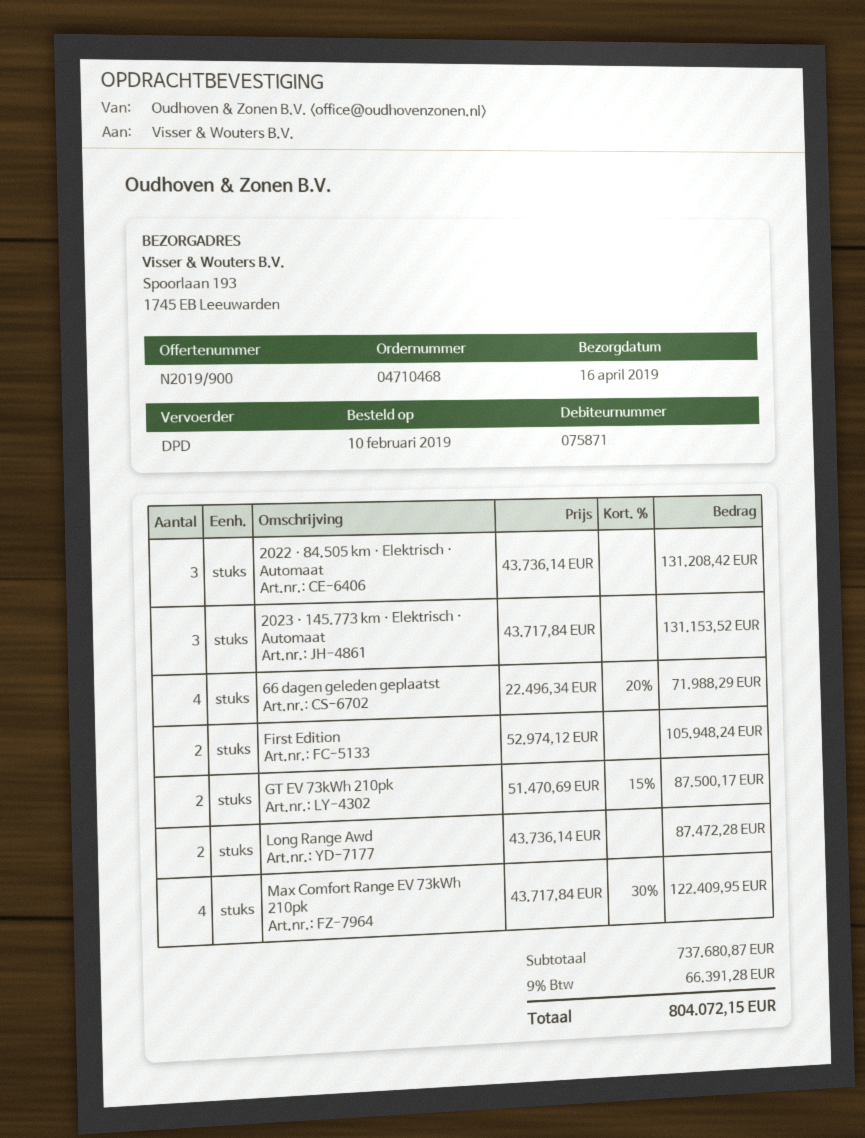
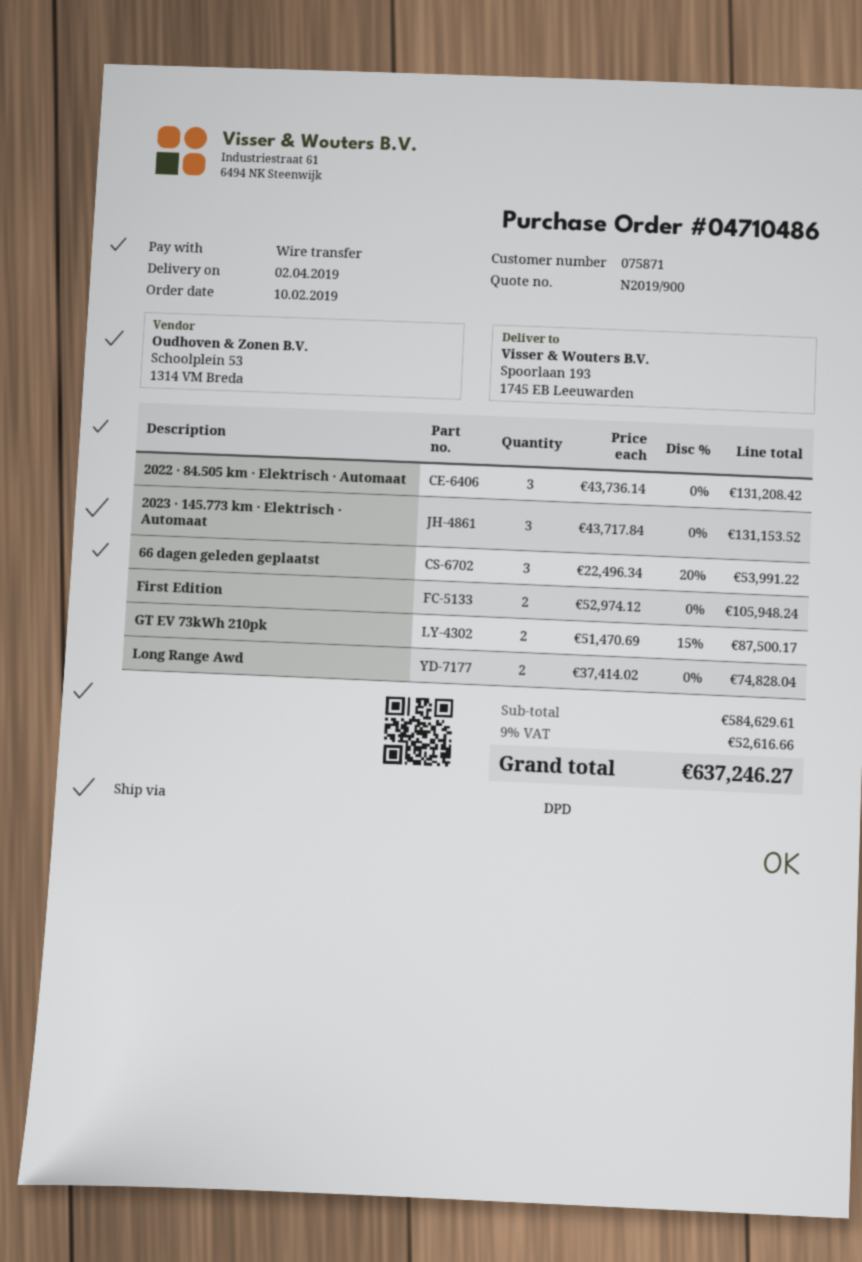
order number: 04710468 -> 04710486
delivery date: 2019-04-16 -> 2019-04-02
66 dagen geleden geplaatst: 4 x 22496.34 - 20% = 71988.29 -> 3 x 22496.34 - 20% = 53991.22
Long Range Awd: 2 x 43736.14 = 87472.28 -> 2 x 37414.02 = 74828.04
Max Comfort Range EV 73kWh 210pk: 4 x 43717.84 - 30% = 122409.95 -> none
subtotal: 737680.87 -> 584629.61
tax: 9% = 66391.28 -> 9% = 52616.66
total: 804072.15 -> 637246.27

